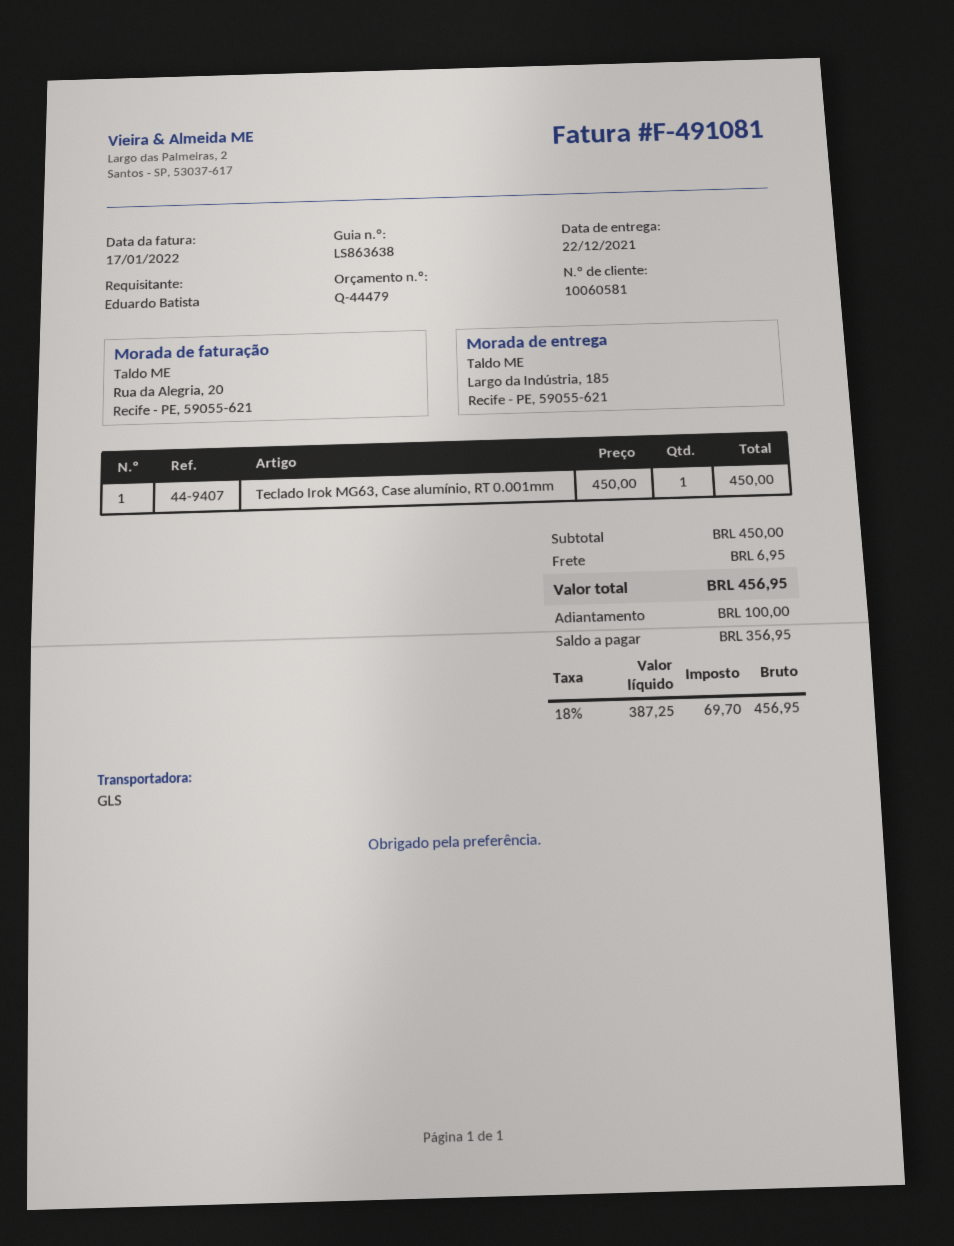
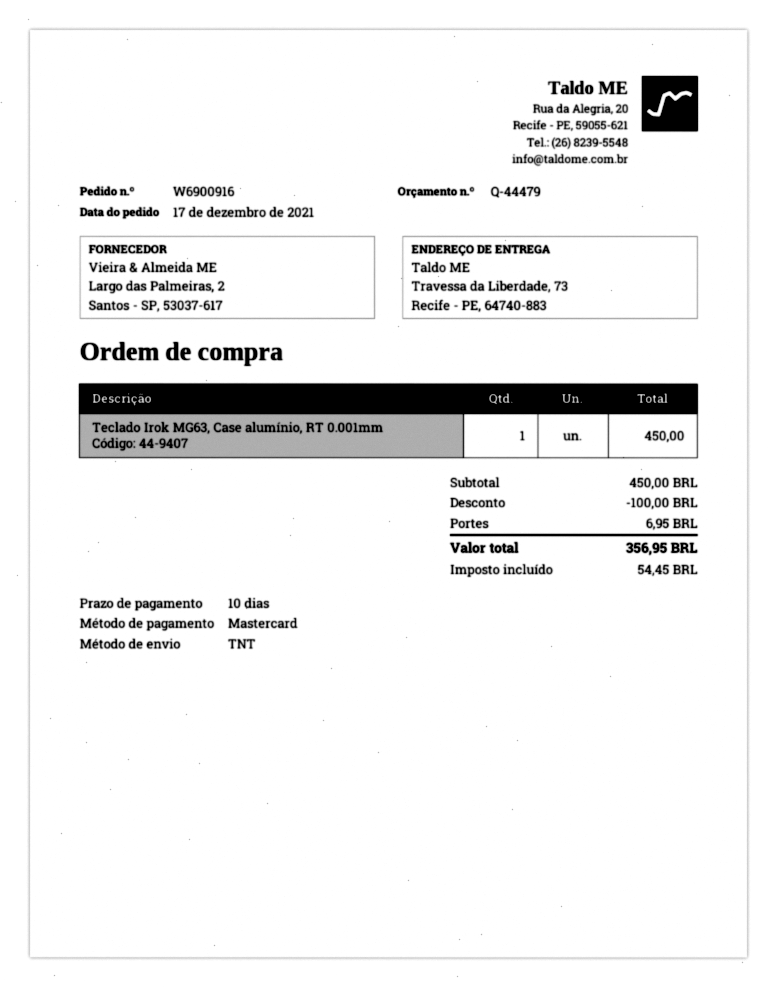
shipping method: GLS -> TNT
ship to: Largo da Indústria, 185, Recife - PE, 59055-621 -> Travessa da Liberdade, 73, Recife - PE, 64740-883
discount: none -> 100.00
tax: 69.70 -> 54.45
total: 456.95 -> 356.95

